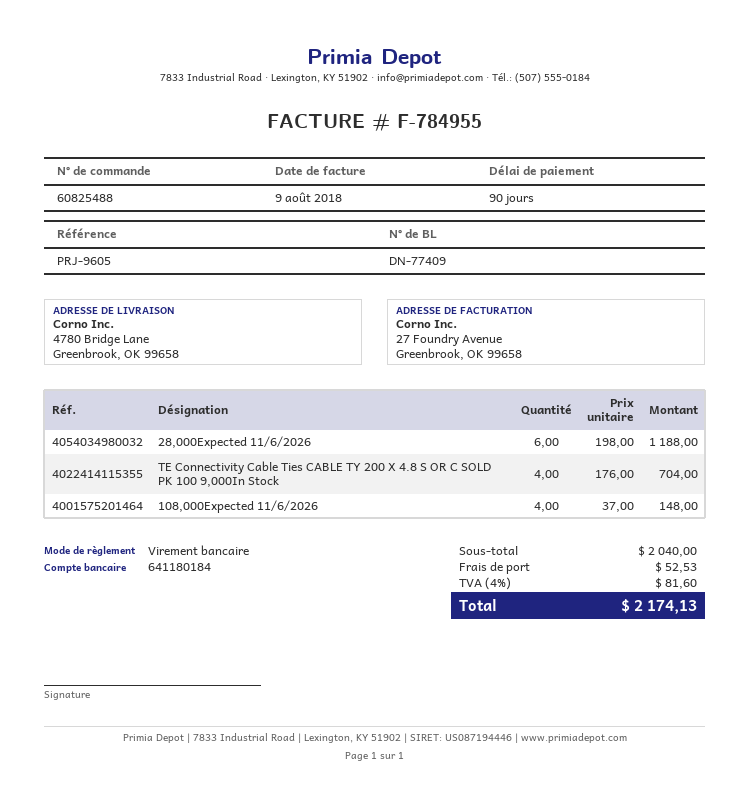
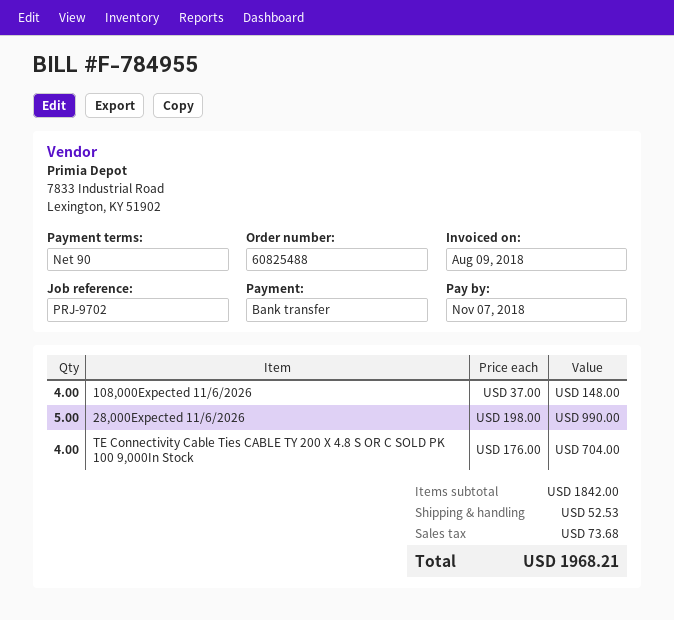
reference: PRJ-9605 -> PRJ-9702
28,000Expected 11/6/2026: 6 x 198.00 = 1188.00 -> 5 x 198.00 = 990.00
subtotal: 2040.00 -> 1842.00
tax: 81.60 -> 73.68
total: 2174.13 -> 1968.21

